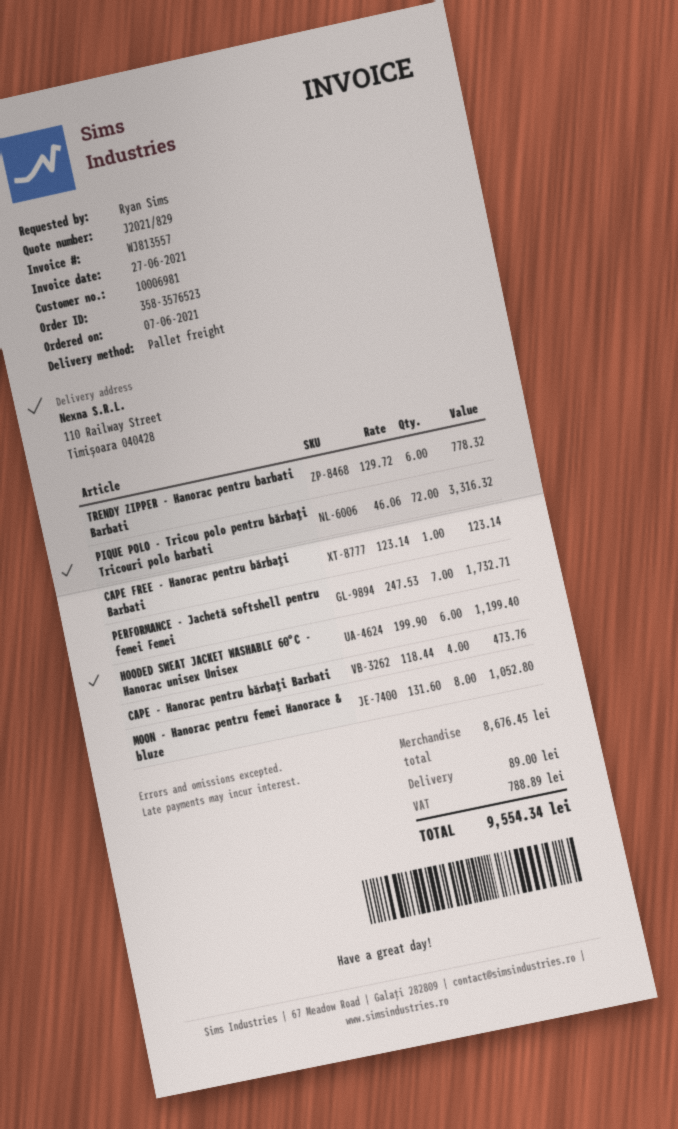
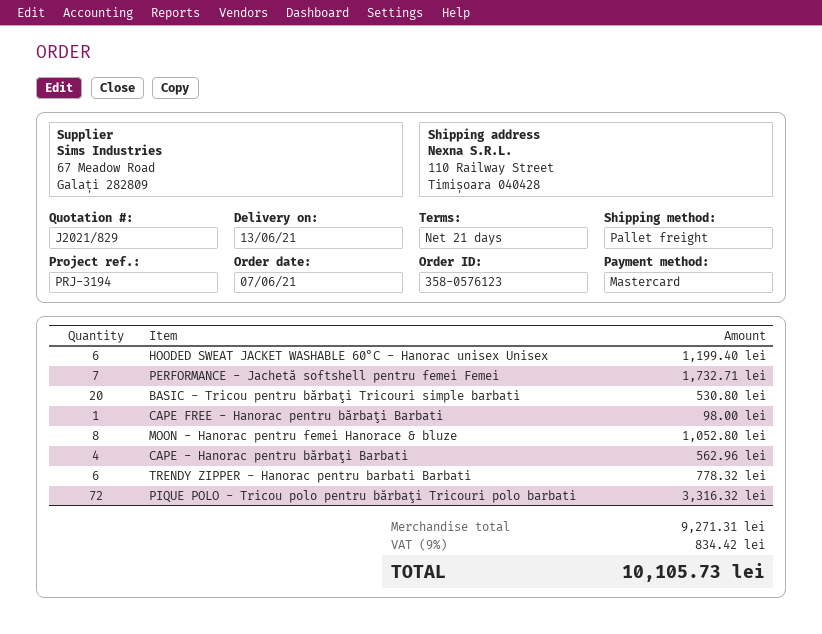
order number: 358-3576523 -> 358-0576123
CAPE FREE - Hanorac pentru bărbaţi Barbati: 1 for 123.14 -> 1 for 98.00
CAPE - Hanorac pentru bărbaţi Barbati: 4 for 473.76 -> 4 for 562.96
BASIC - Tricou pentru bărbaţi Tricouri simple barbati: none -> 20 for 530.80
subtotal: 8676.45 -> 9271.31
shipping: 89.00 -> none
tax: 788.89 -> 834.42
total: 9554.34 -> 10105.73

